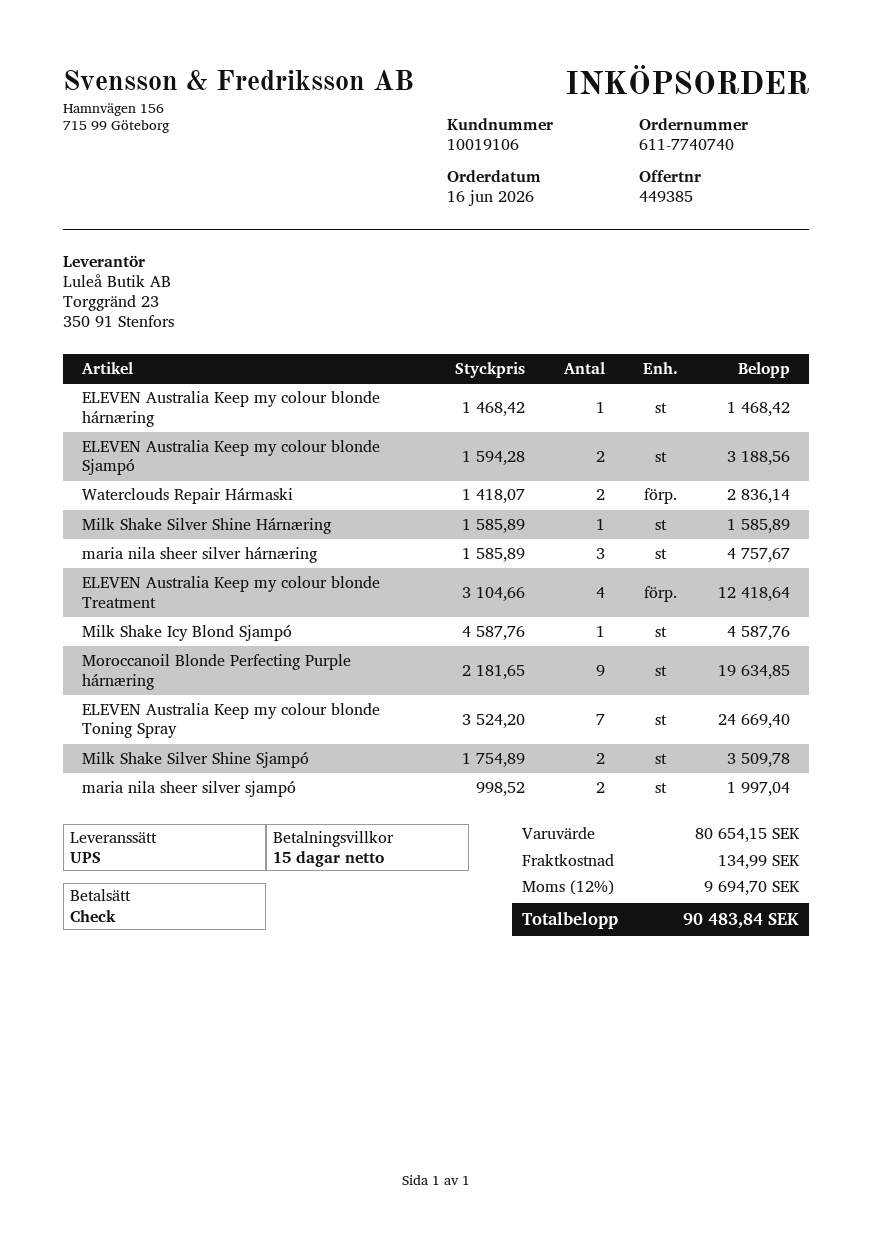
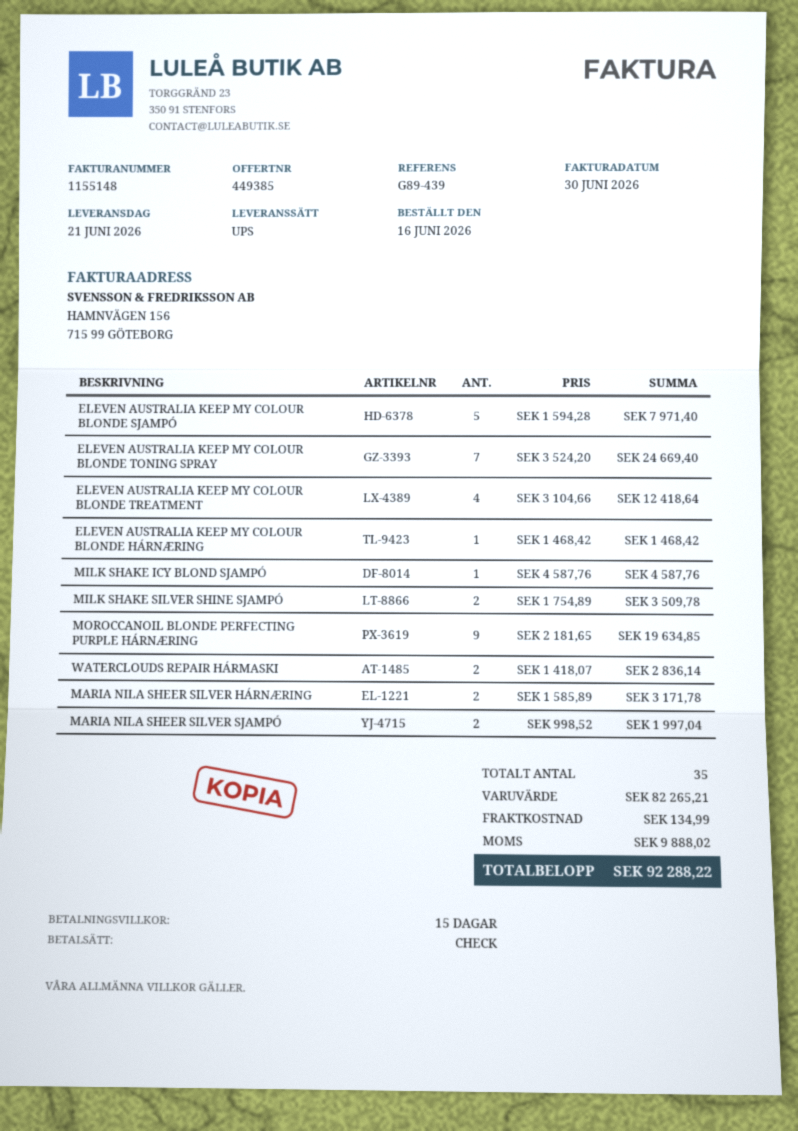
ELEVEN Australia Keep my colour blonde Sjampó: 2 x 1594.28 = 3188.56 -> 5 x 1594.28 = 7971.40
Milk Shake Silver Shine Hárnæring: 1 x 1585.89 = 1585.89 -> none
maria nila sheer silver hárnæring: 3 x 1585.89 = 4757.67 -> 2 x 1585.89 = 3171.78
subtotal: 80654.15 -> 82265.21
tax: 9694.70 -> 9888.02
total: 90483.84 -> 92288.22

